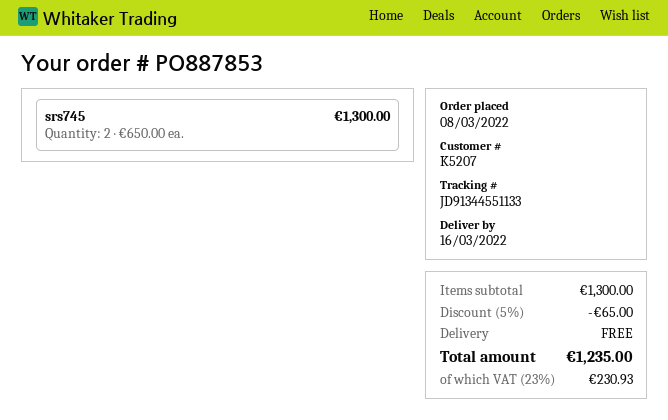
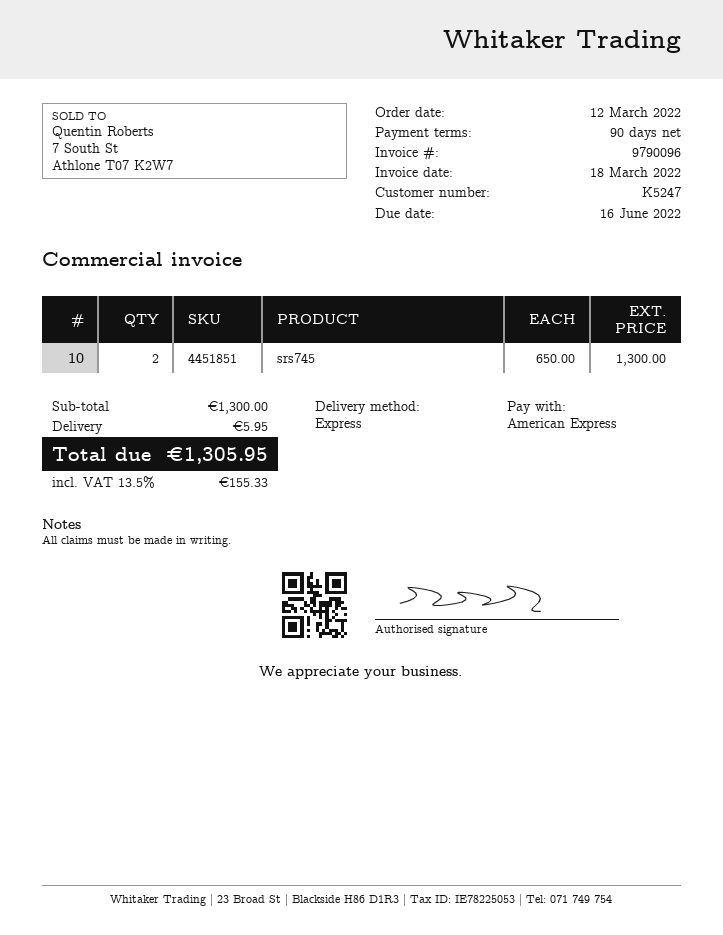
order date: 2022-03-08 -> 2022-03-12
customer number: K5207 -> K5247
discount: 5% = 65.00 -> none
shipping: 0.00 -> 5.95
tax: 23% = 230.93 -> 13.5% = 155.33
total: 1235.00 -> 1305.95

